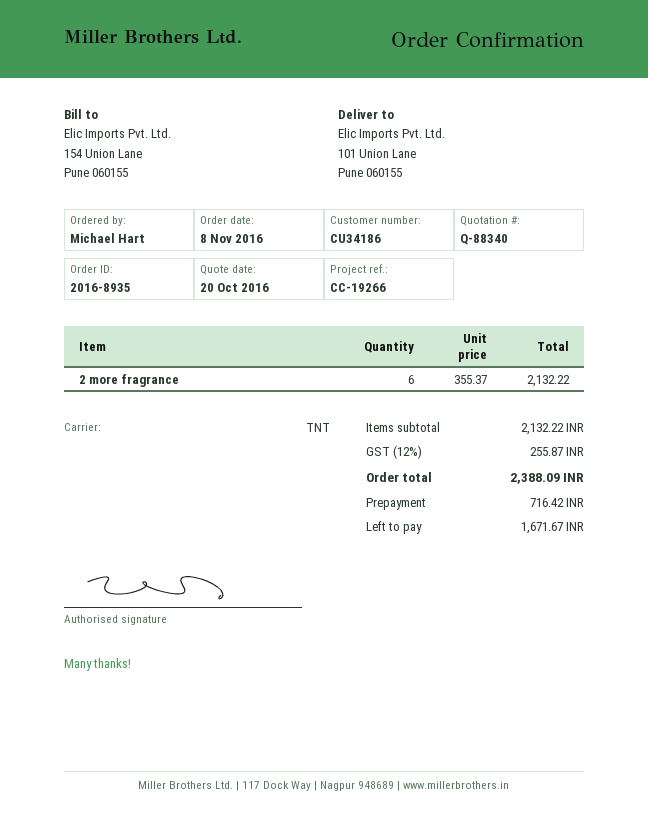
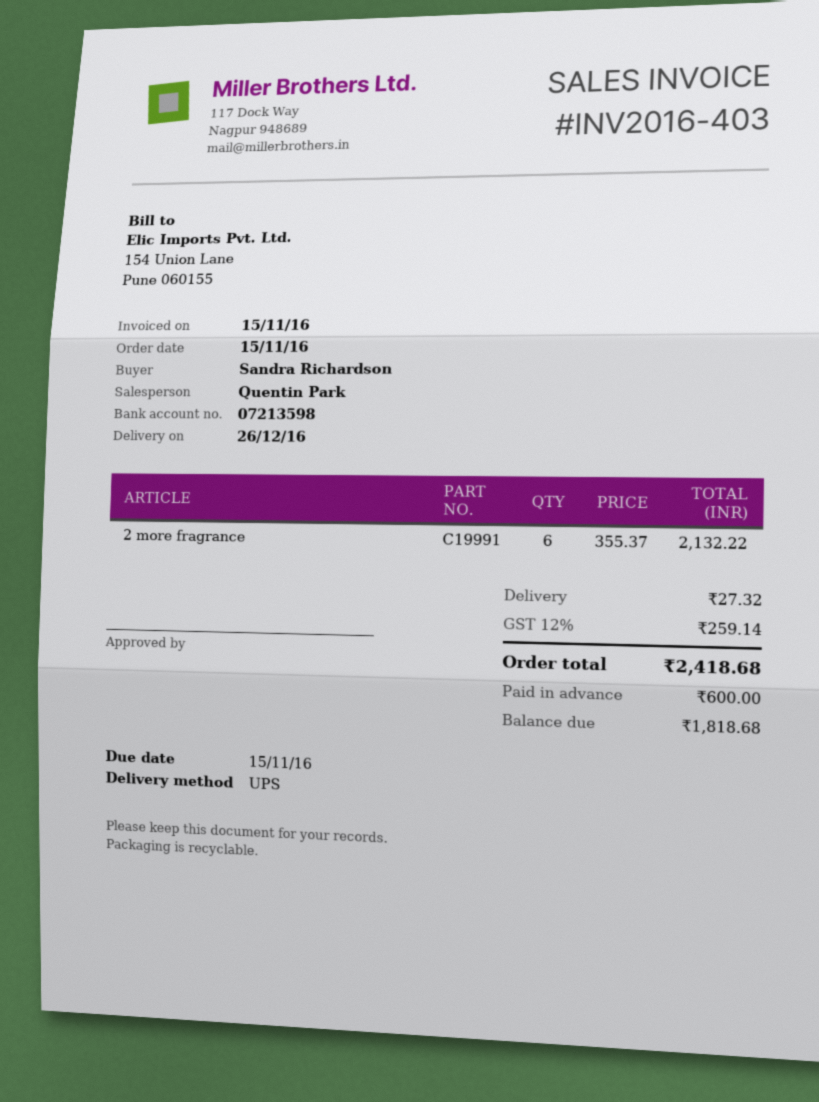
order date: 2016-11-08 -> 2016-11-15
ordered by: Michael Hart -> Sandra Richardson
shipping method: TNT -> UPS
shipping: none -> 27.32
tax: 12% = 255.87 -> 12% = 259.14
total: 2388.09 -> 2418.68
deposit: 716.42 -> 600.00
balance: 1671.67 -> 1818.68

